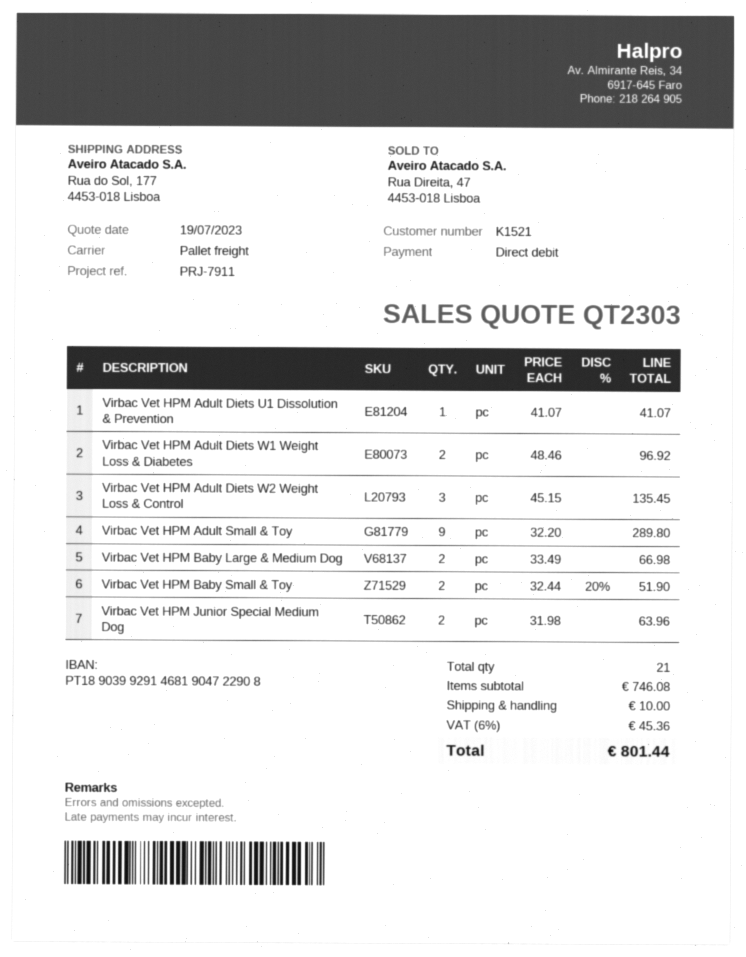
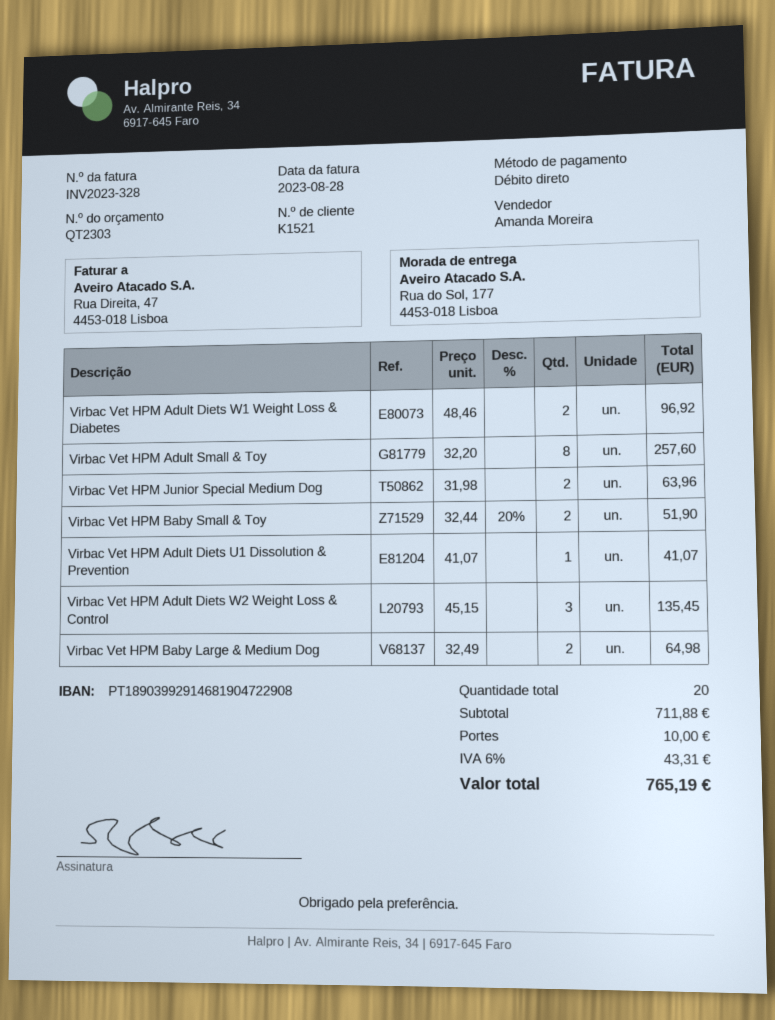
Virbac Vet HPM Adult Small & Toy: 9 x 32.20 = 289.80 -> 8 x 32.20 = 257.60
Virbac Vet HPM Baby Large & Medium Dog: 2 x 33.49 = 66.98 -> 2 x 32.49 = 64.98
total quantity: 21 -> 20
subtotal: 746.08 -> 711.88
tax: 6% = 45.36 -> 6% = 43.31
total: 801.44 -> 765.19

